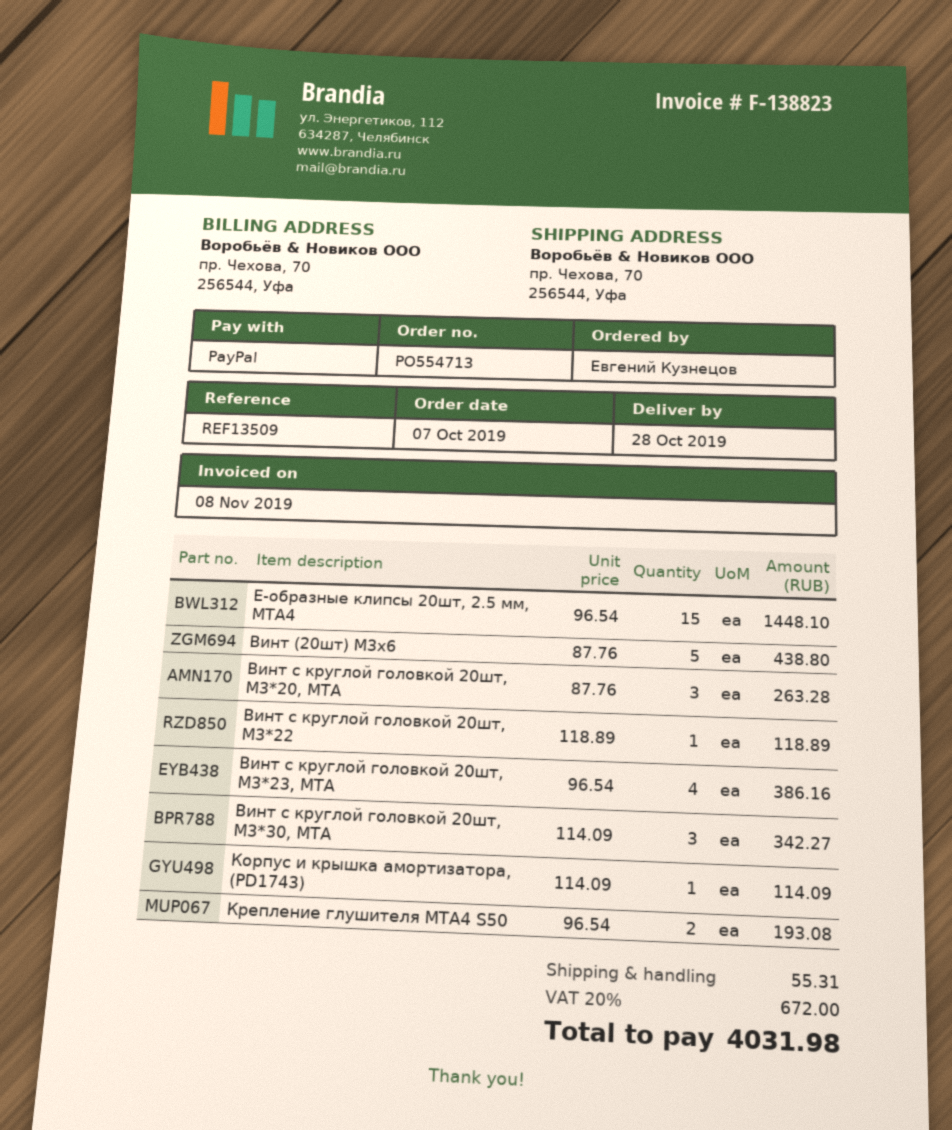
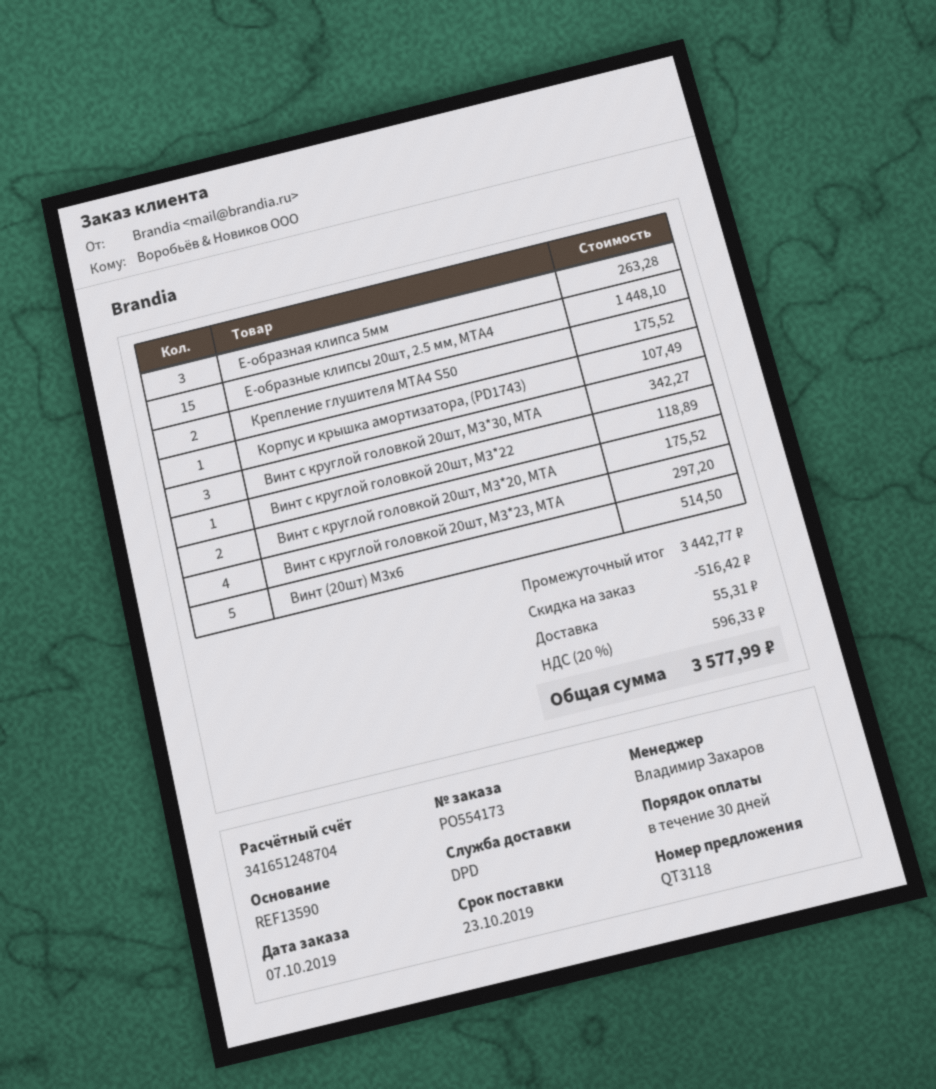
order number: PO554713 -> PO554173
delivery date: 2019-10-28 -> 2019-10-23
reference: REF13509 -> REF13590
Винт (20шт) М3х6: 5 for 438.80 -> 5 for 514.50
Винт с круглой головкой 20шт, M3*20, MTA: 3 for 263.28 -> 2 for 175.52
Винт с круглой головкой 20шт, M3*23, MTA: 4 for 386.16 -> 4 for 297.20
Корпус и крышка амортизатора, (PD1743): 1 for 114.09 -> 1 for 107.49
Крепление глушителя MTA4 S50: 2 for 193.08 -> 2 for 175.52
Е-образная клипса 5мм: none -> 3 for 263.28
discount: none -> 516.42
tax: 20% = 672.00 -> 20% = 596.33
total: 4031.98 -> 3577.99

